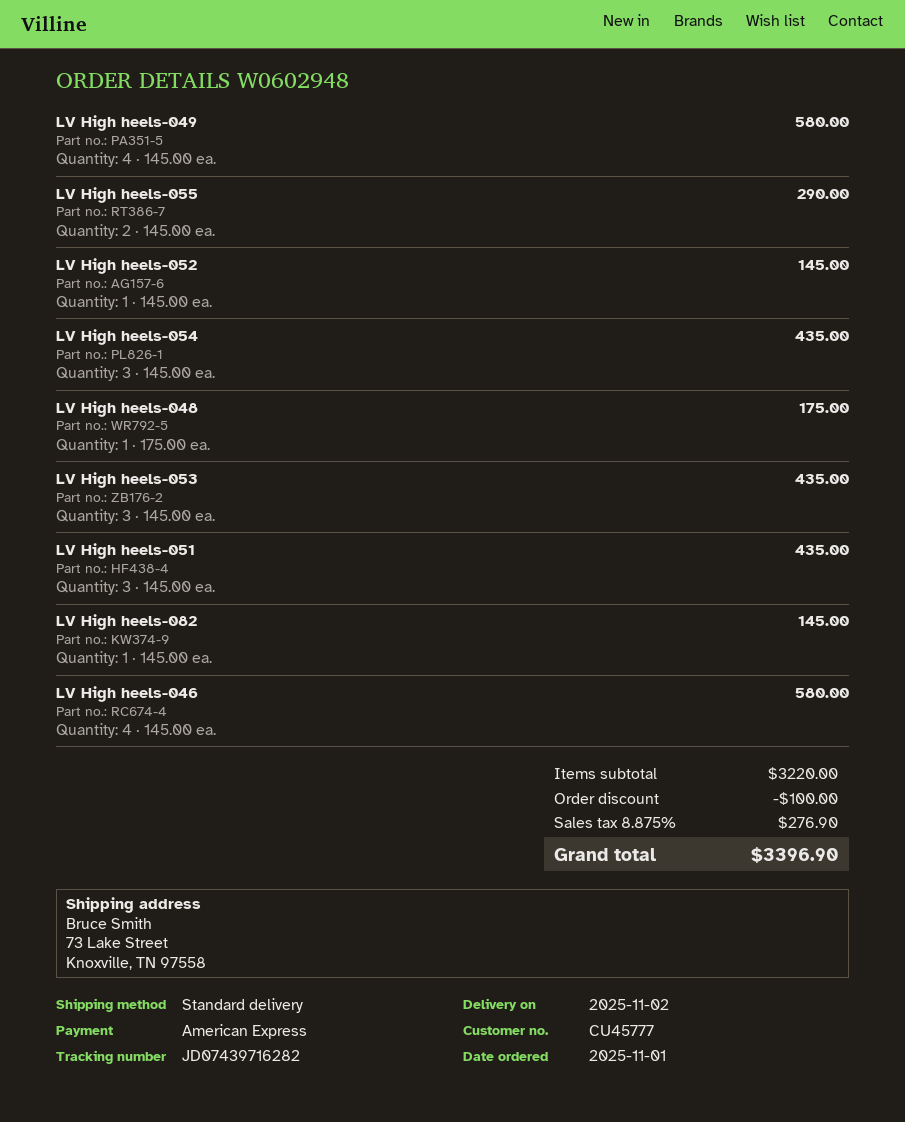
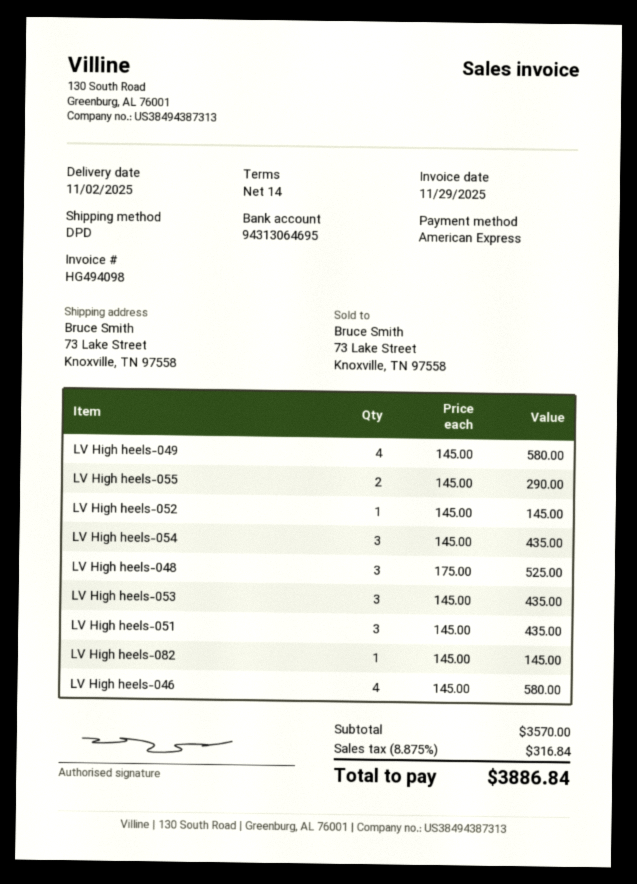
shipping method: standard -> DPD
LV High heels-048: 1 x 175.00 = 175.00 -> 3 x 175.00 = 525.00
subtotal: 3220.00 -> 3570.00
discount: 100.00 -> none
tax: 8.875% = 276.90 -> 8.875% = 316.84
total: 3396.90 -> 3886.84

